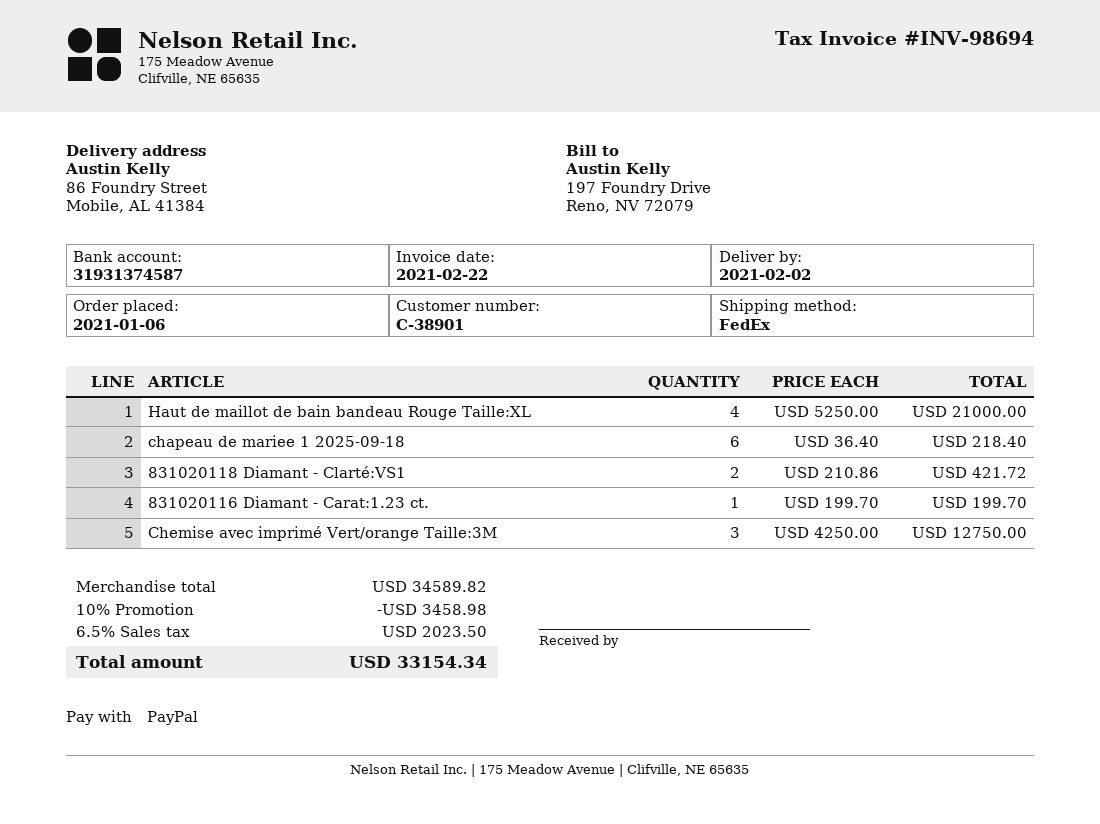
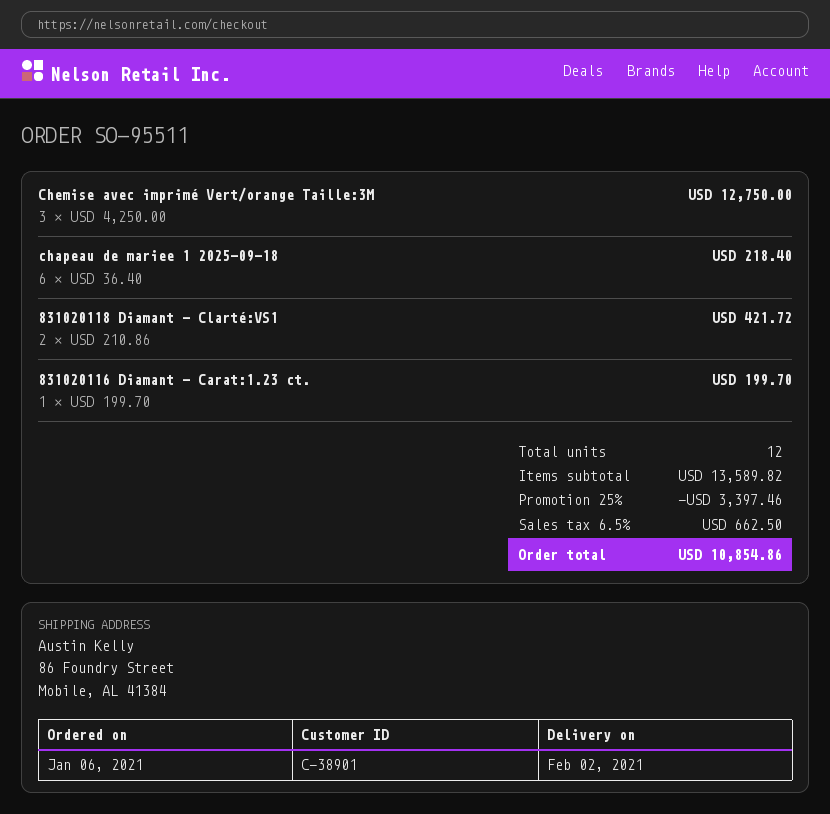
Haut de maillot de bain bandeau Rouge Taille:XL: 4 x 5250.00 = 21000.00 -> none
subtotal: 34589.82 -> 13589.82
discount: 10% = 3458.98 -> 25% = 3397.46
tax: 6.5% = 2023.50 -> 6.5% = 662.50
total: 33154.34 -> 10854.86

